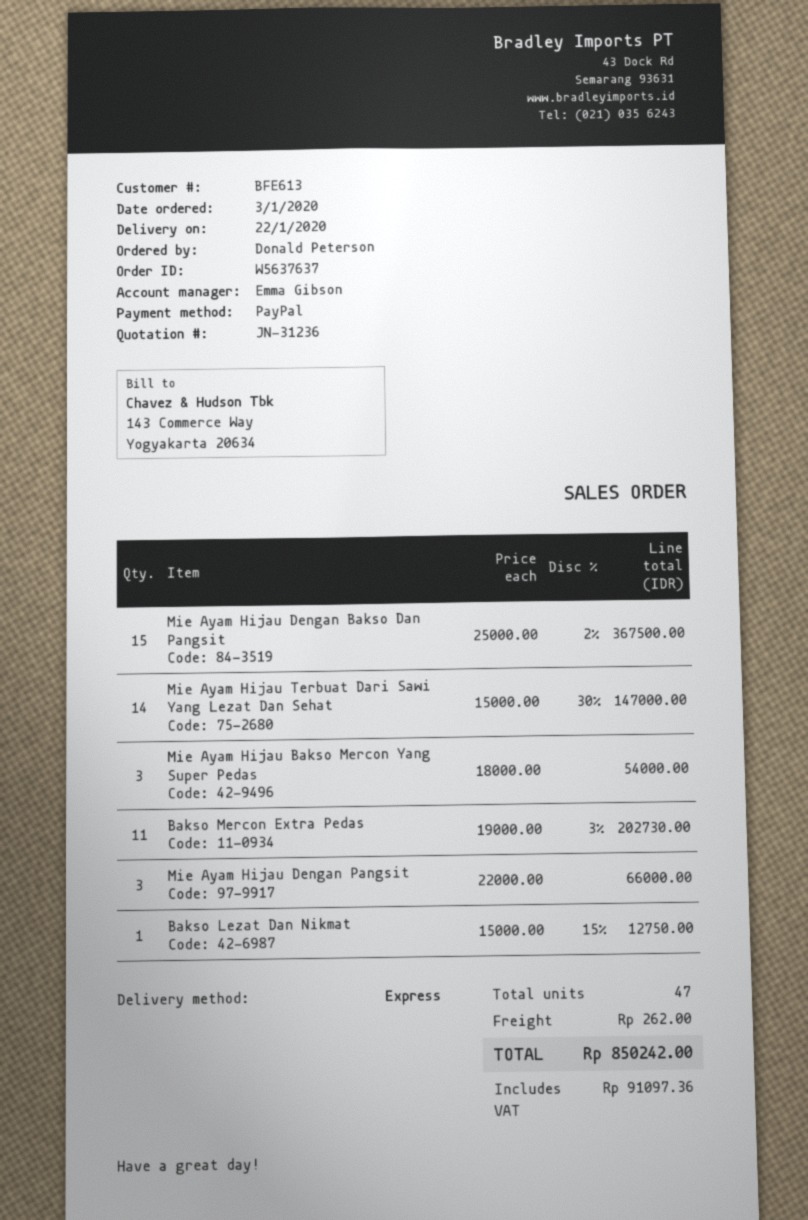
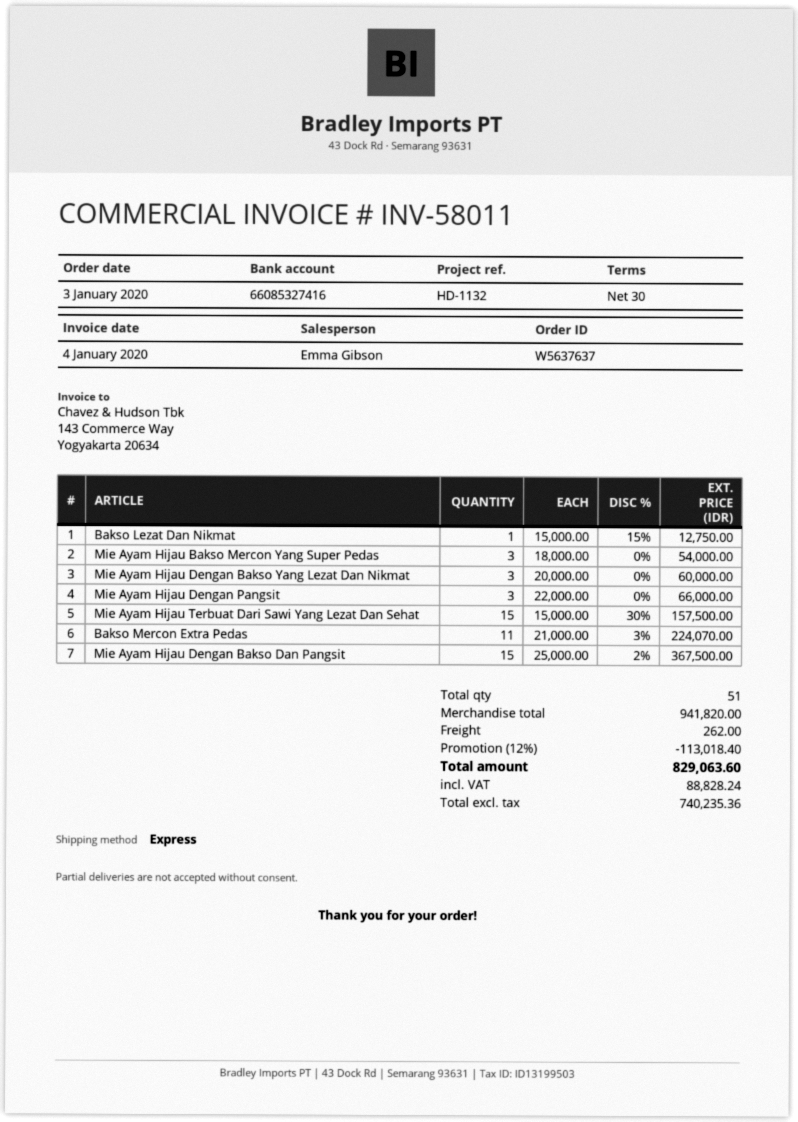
Mie Ayam Hijau Terbuat Dari Sawi Yang Lezat Dan Sehat: 14 x 15000.00 - 30% = 147000.00 -> 15 x 15000.00 - 30% = 157500.00
Bakso Mercon Extra Pedas: 11 x 19000.00 - 3% = 202730.00 -> 11 x 21000.00 - 3% = 224070.00
Mie Ayam Hijau Dengan Bakso Yang Lezat Dan Nikmat: none -> 3 x 20000.00 = 60000.00
total quantity: 47 -> 51
discount: none -> 12% = 113018.40
tax: 91097.36 -> 88828.24
total: 850242.00 -> 829063.60

